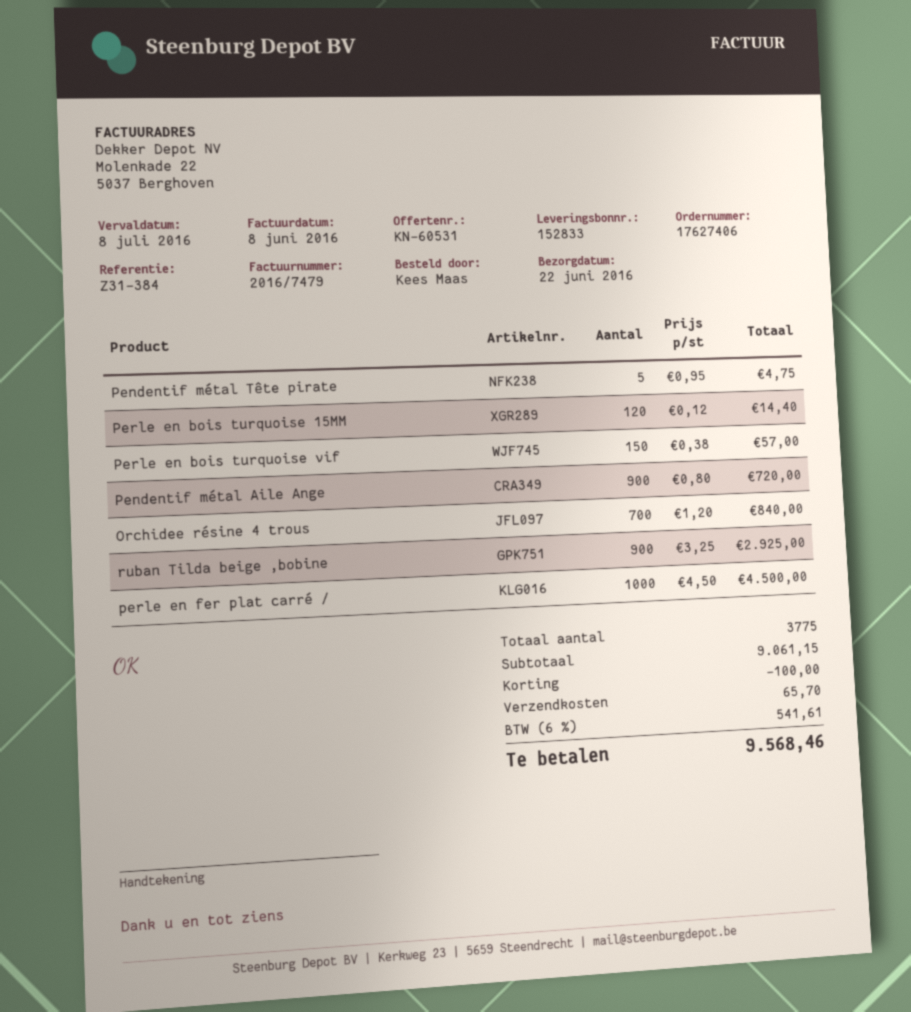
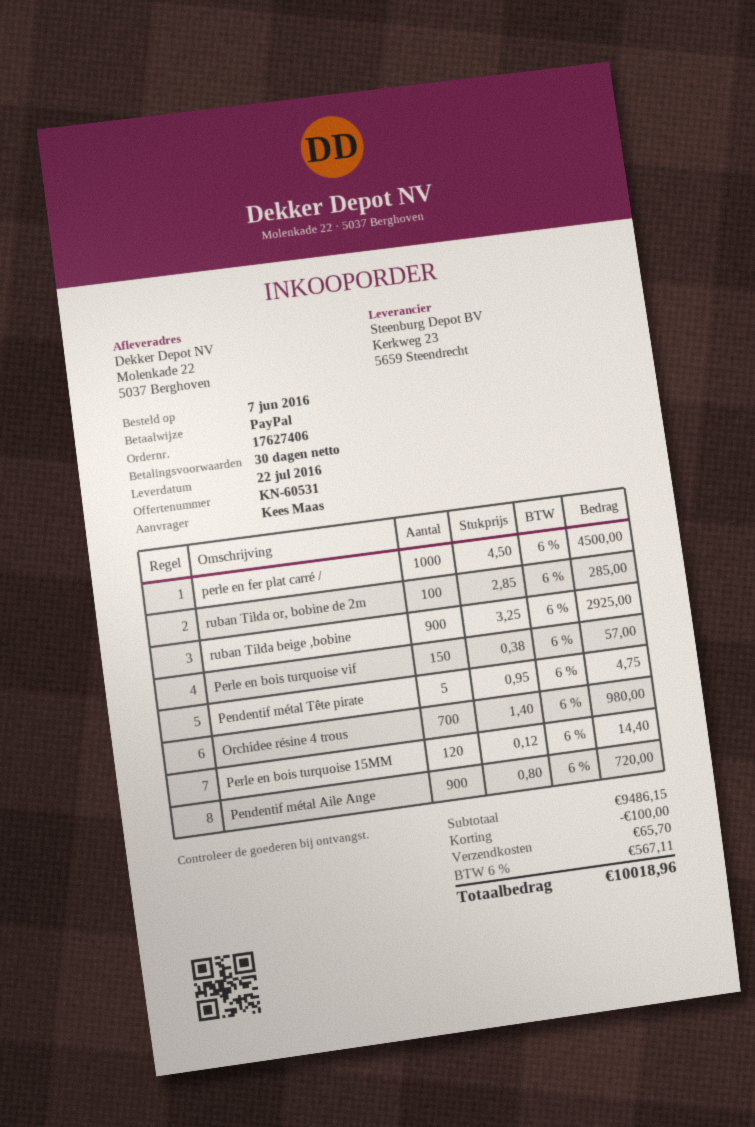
delivery date: 2016-06-22 -> 2016-07-22
Orchidee résine 4 trous: 700 x 1.20 = 840.00 -> 700 x 1.40 = 980.00
ruban Tilda or, bobine de 2m: none -> 100 x 2.85 = 285.00
subtotal: 9061.15 -> 9486.15
tax: 6% = 541.61 -> 6% = 567.11
total: 9568.46 -> 10018.96

